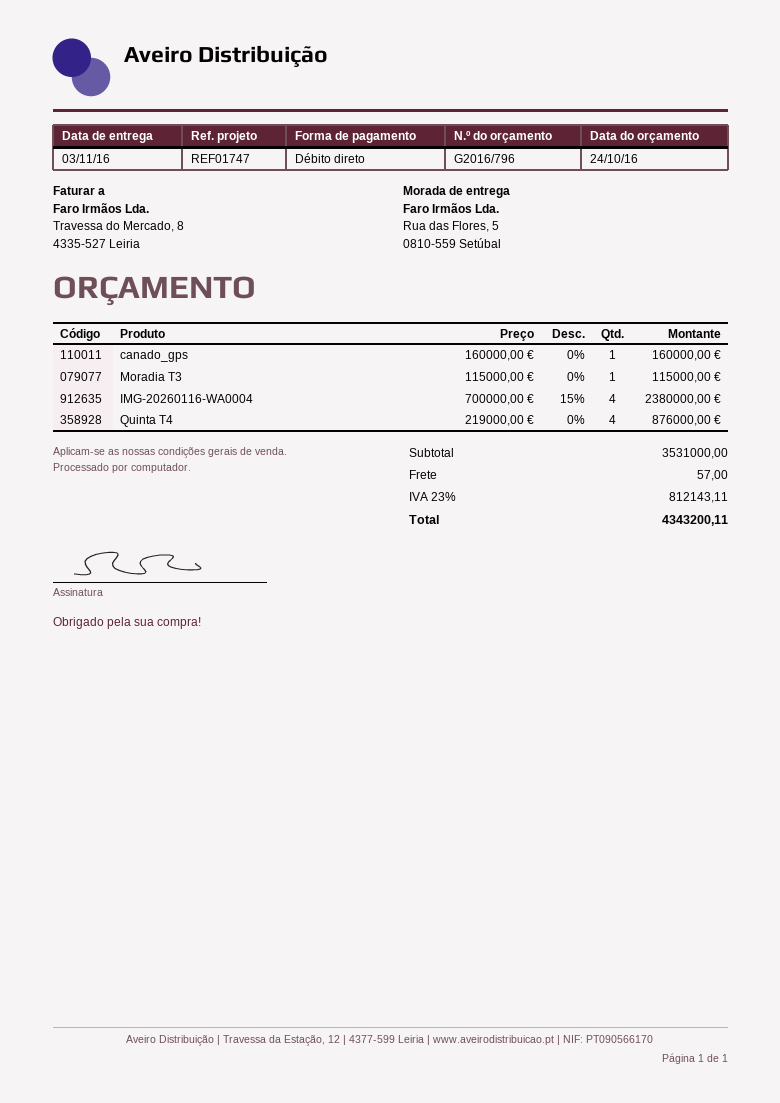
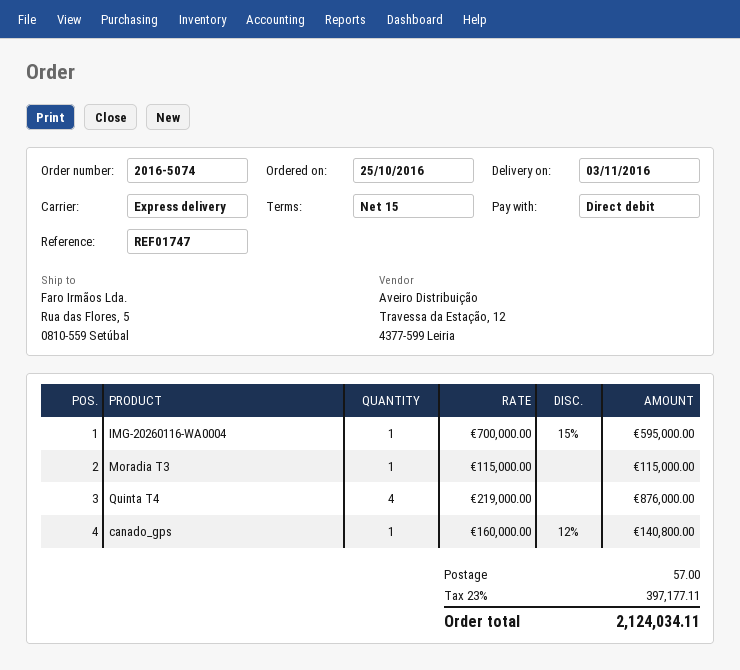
canado_gps: 1 x 160000.00 = 160000.00 -> 1 x 160000.00 - 12% = 140800.00
IMG-20260116-WA0004: 4 x 700000.00 - 15% = 2380000.00 -> 1 x 700000.00 - 15% = 595000.00
tax: 23% = 812143.11 -> 23% = 397177.11
total: 4343200.11 -> 2124034.11

